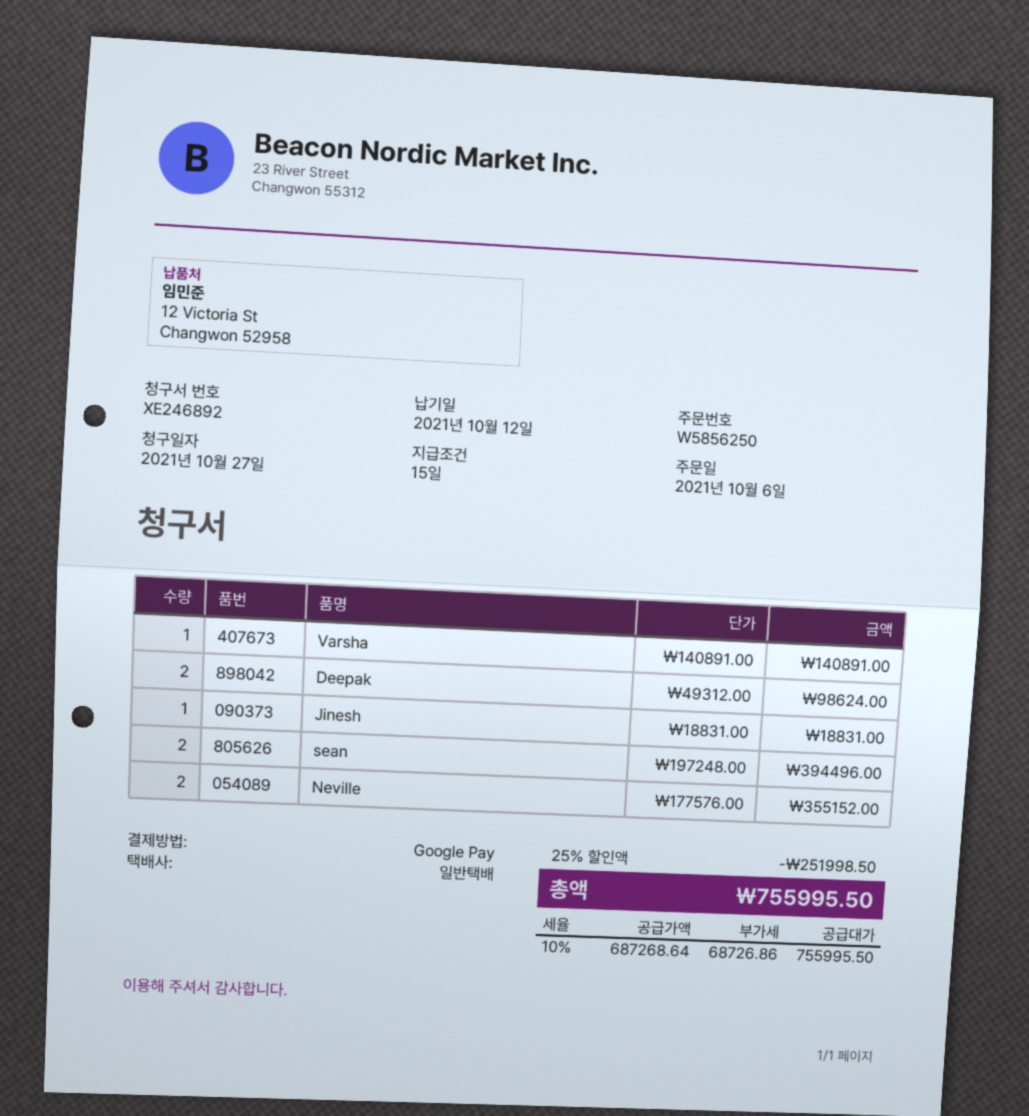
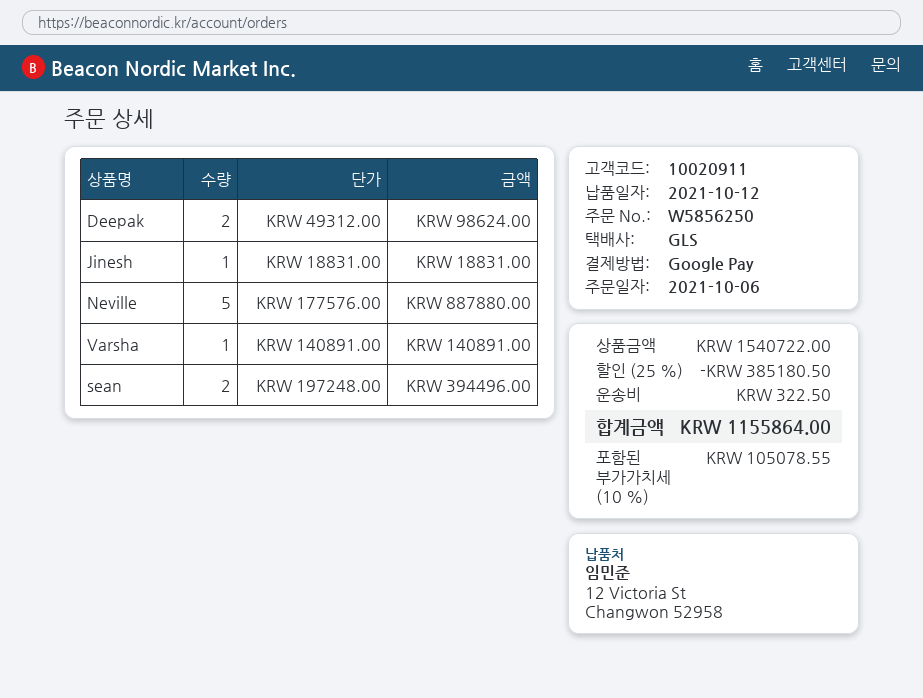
shipping method: standard -> GLS
Neville: 2 x 177576.00 = 355152.00 -> 5 x 177576.00 = 887880.00
discount: 25% = 251998.50 -> 25% = 385180.50
shipping: none -> 322.50
tax: 10% = 68726.86 -> 10% = 105078.55
total: 755995.50 -> 1155864.00

